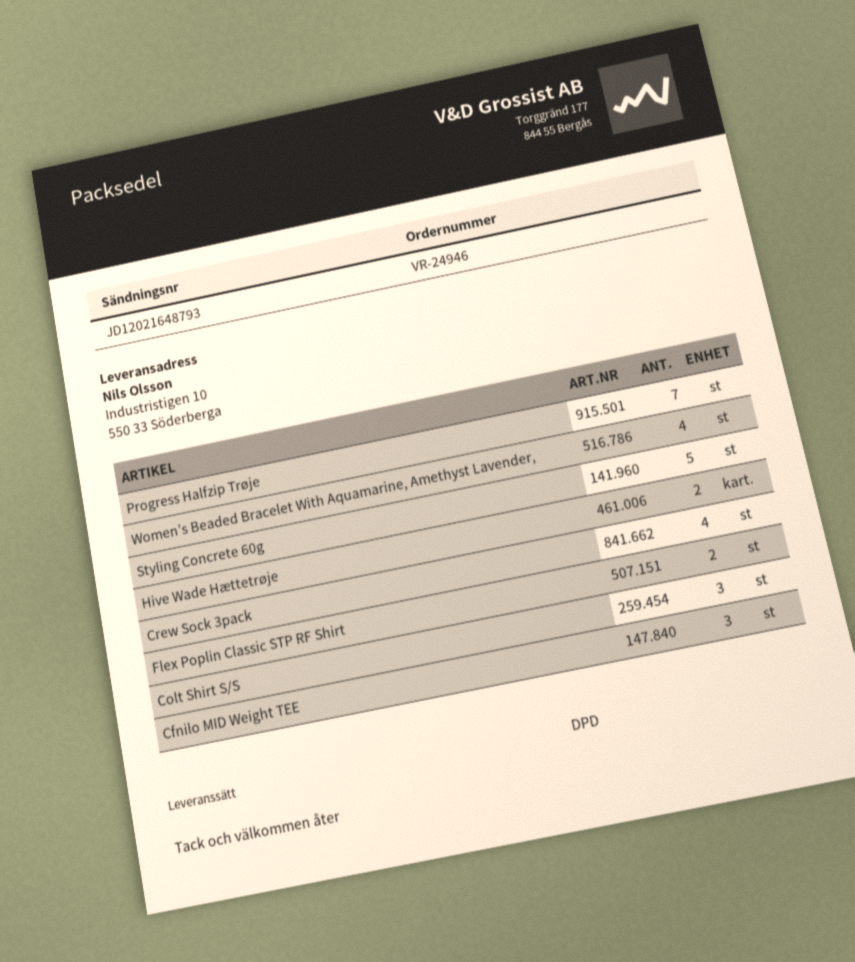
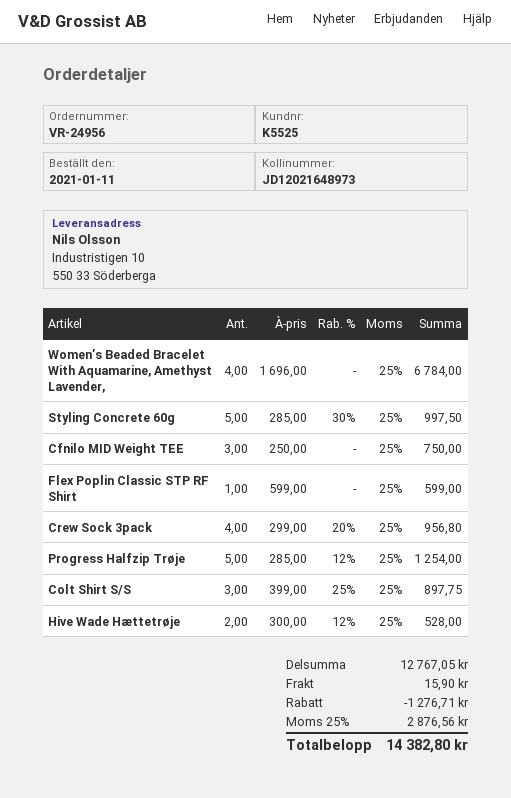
order number: VR-24946 -> VR-24956
tracking number: JD12021648793 -> JD12021648973
Progress Halfzip Trøje: 7 -> 5
Flex Poplin Classic STP RF Shirt: 2 -> 1

